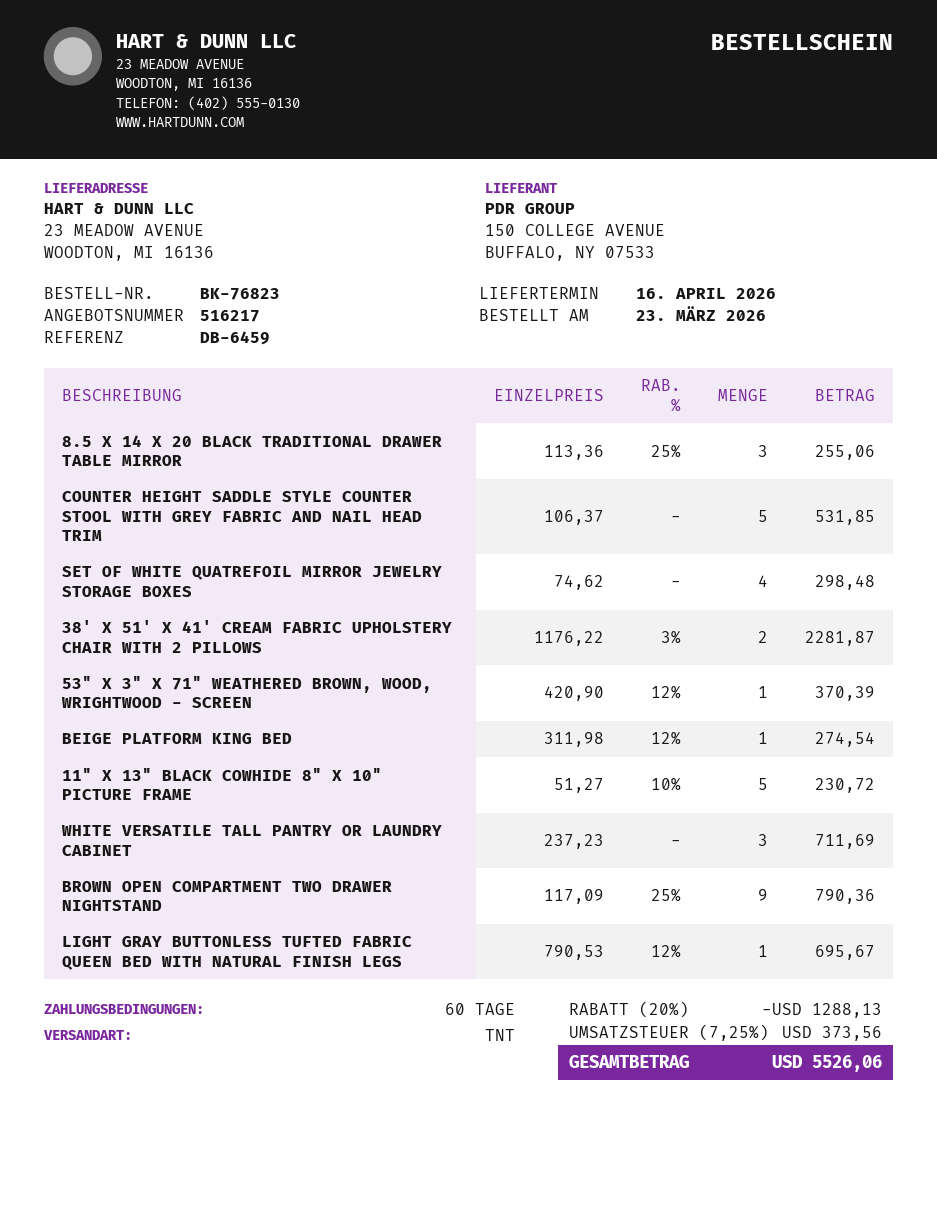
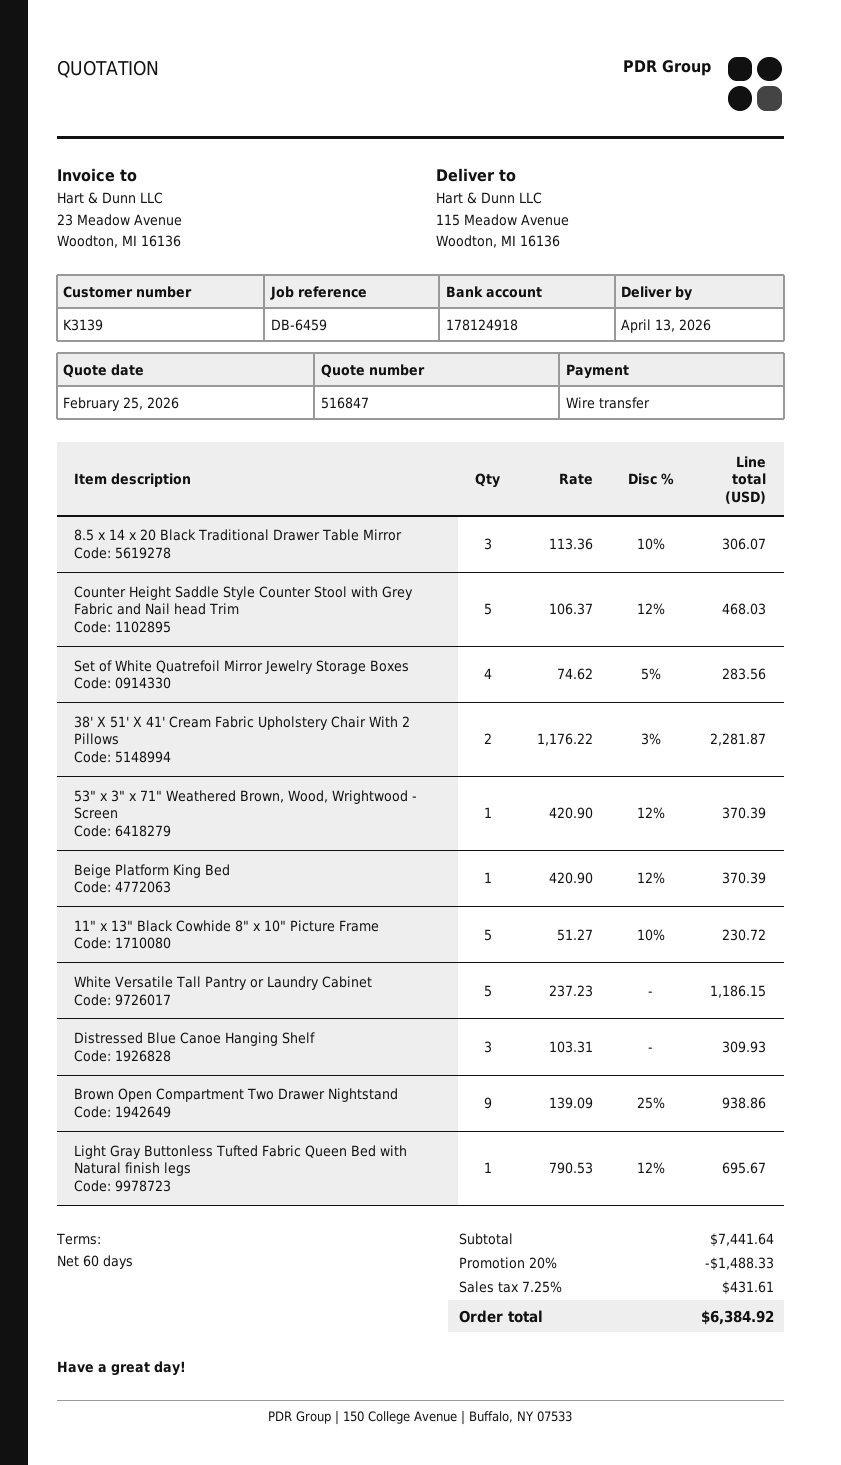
quote number: 516217 -> 516847
delivery date: 2026-04-16 -> 2026-04-13
ship to: 23 MEADOW AVENUE, WOODTON, MI 16136 -> 115 Meadow Avenue, Woodton, MI 16136
8.5 X 14 X 20 BLACK TRADITIONAL DRAWER TABLE MIRROR: 3 x 113.36 - 25% = 255.06 -> 3 x 113.36 - 10% = 306.07
COUNTER HEIGHT SADDLE STYLE COUNTER STOOL WITH GREY FABRIC AND NAIL HEAD TRIM: 5 x 106.37 = 531.85 -> 5 x 106.37 - 12% = 468.03
SET OF WHITE QUATREFOIL MIRROR JEWELRY STORAGE BOXES: 4 x 74.62 = 298.48 -> 4 x 74.62 - 5% = 283.56
BEIGE PLATFORM KING BED: 1 x 311.98 - 12% = 274.54 -> 1 x 420.90 - 12% = 370.39
WHITE VERSATILE TALL PANTRY OR LAUNDRY CABINET: 3 x 237.23 = 711.69 -> 5 x 237.23 = 1186.15
BROWN OPEN COMPARTMENT TWO DRAWER NIGHTSTAND: 9 x 117.09 - 25% = 790.36 -> 9 x 139.09 - 25% = 938.86
Distressed Blue Canoe Hanging Shelf: none -> 3 x 103.31 = 309.93
discount: 20% = 1288.13 -> 20% = 1488.33
tax: 7.25% = 373.56 -> 7.25% = 431.61
total: 5526.06 -> 6384.92

